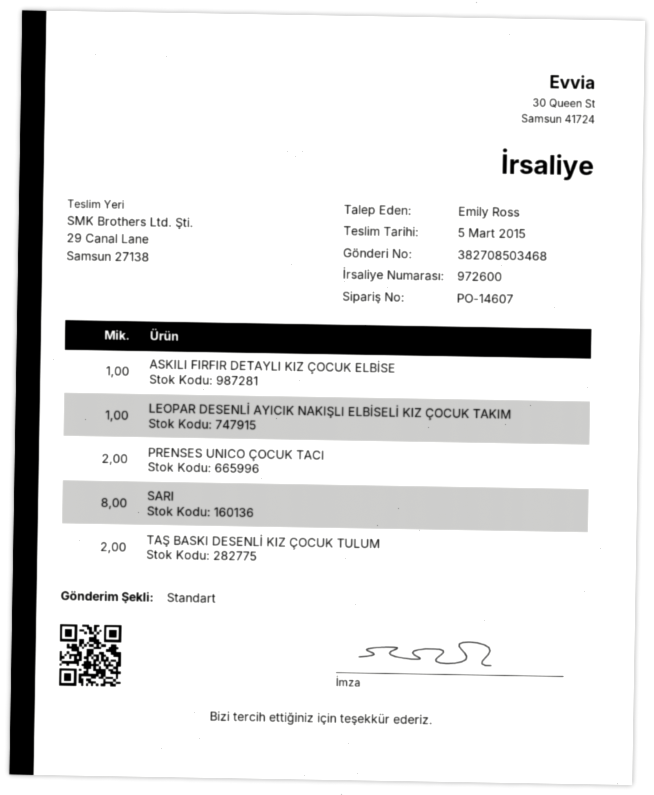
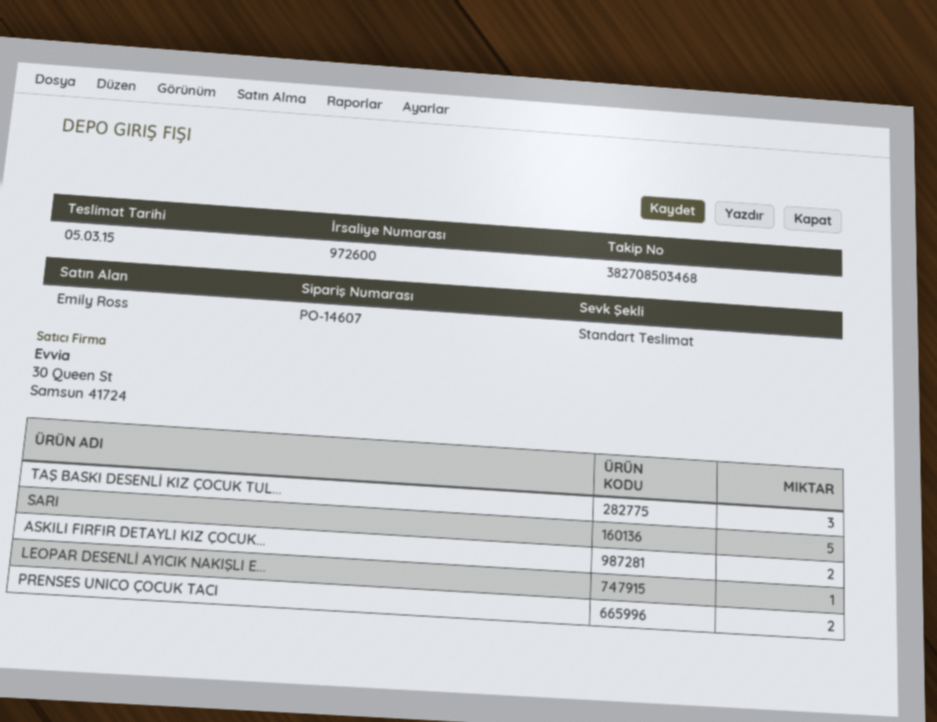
ASKILI FIRFIR DETAYLI KIZ ÇOCUK ELBİSE: 1 -> 2
SARI: 8 -> 5
TAŞ BASKI DESENLİ KIZ ÇOCUK TULUM: 2 -> 3

